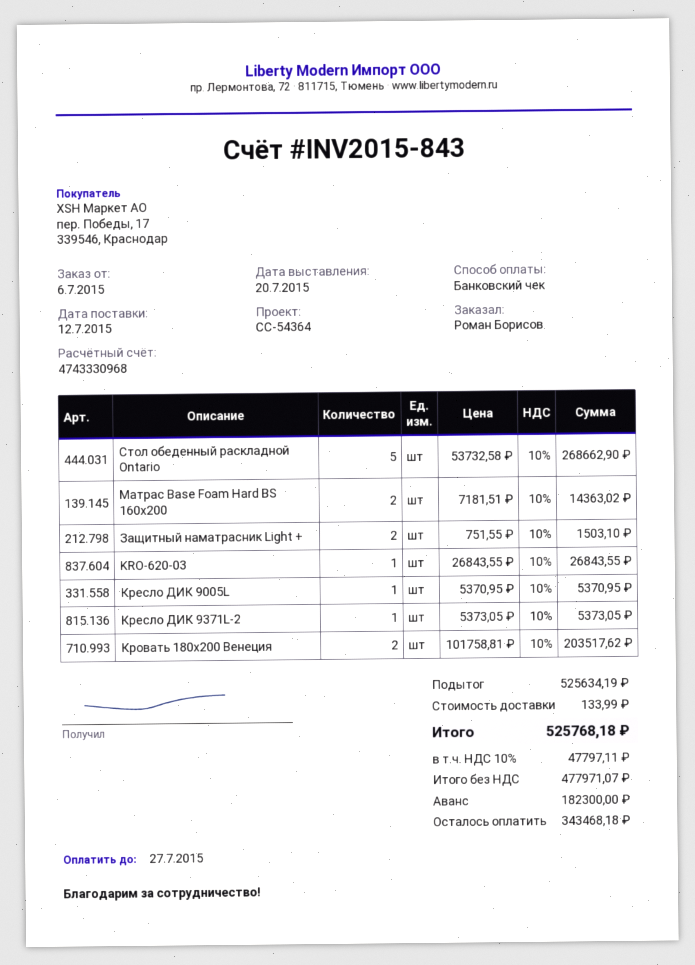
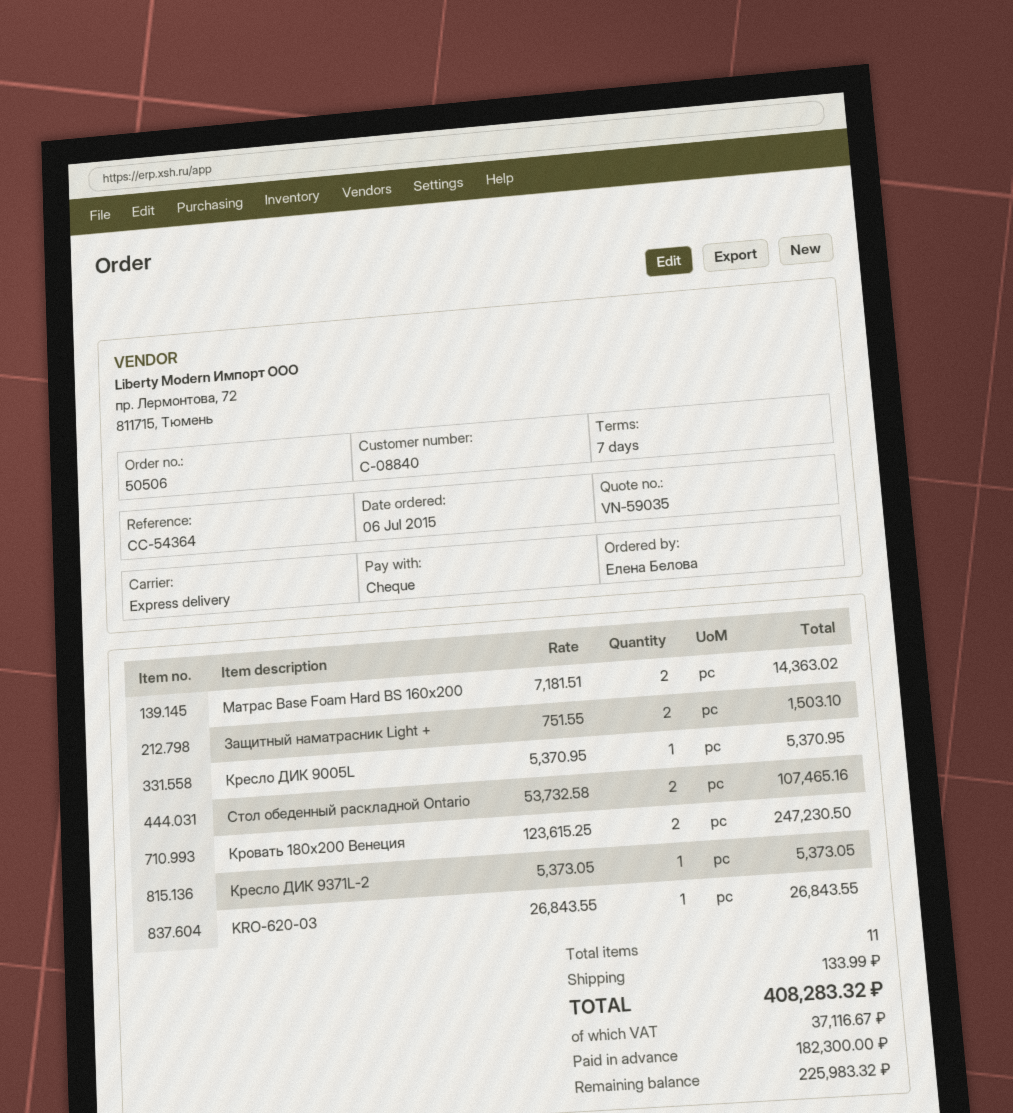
ordered by: Роман Борисов -> Елена Белова
Стол обеденный раскладной Ontario: 5 x 53732.58 = 268662.90 -> 2 x 53732.58 = 107465.16
Кровать 180х200 Венеция: 2 x 101758.81 = 203517.62 -> 2 x 123615.25 = 247230.50
tax: 47797.11 -> 37116.67
total: 525768.18 -> 408283.32
balance: 343468.18 -> 225983.32

